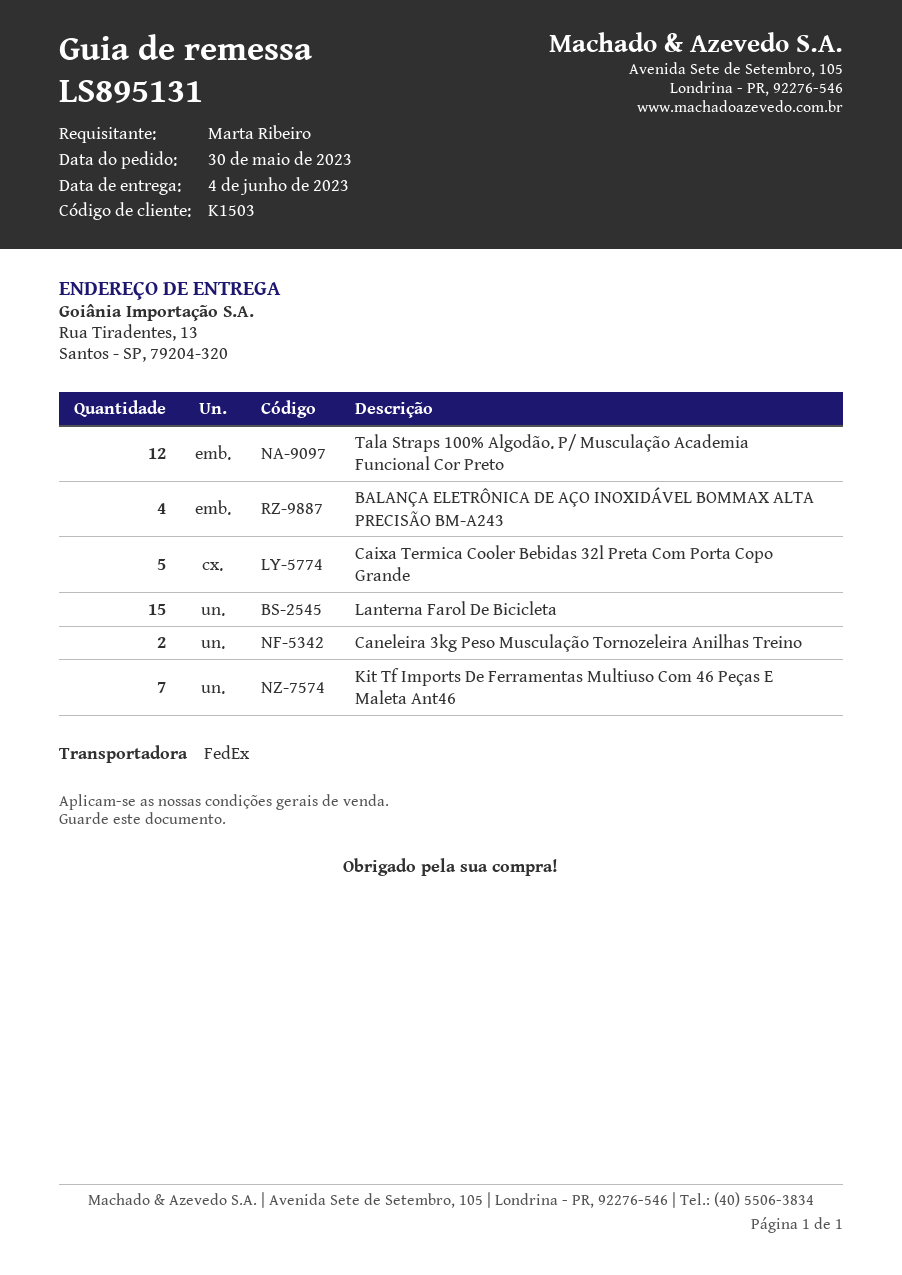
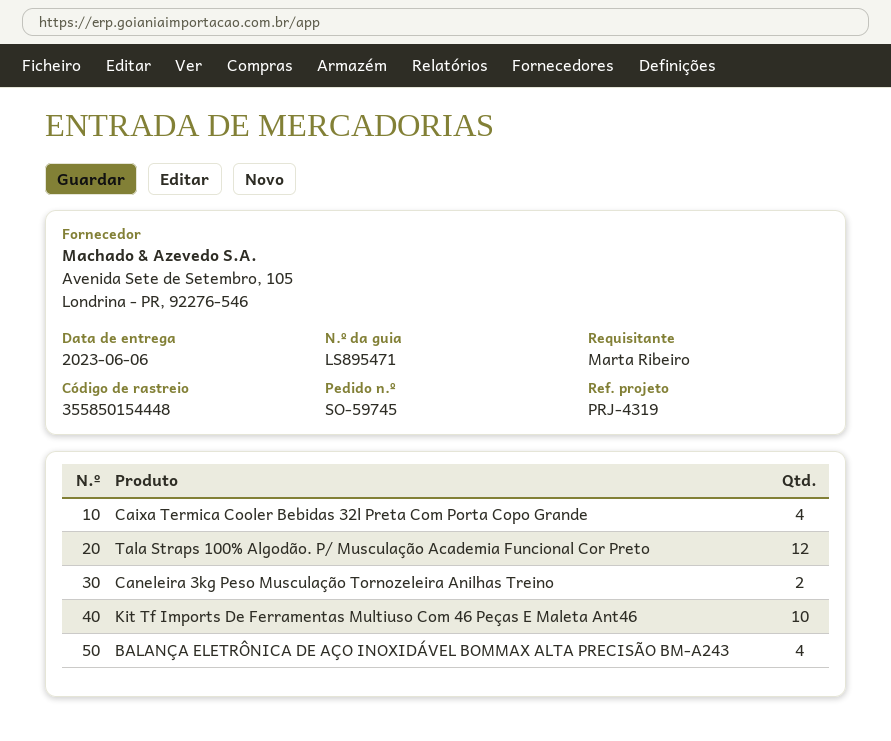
delivery note number: LS895131 -> LS895471
delivery date: 2023-06-04 -> 2023-06-06
Caixa Termica Cooler Bebidas 32l Preta Com Porta Copo Grande: 5 -> 4
Lanterna Farol De Bicicleta: 15 -> none
Kit Tf Imports De Ferramentas Multiuso Com 46 Peças E Maleta Ant46: 7 -> 10

